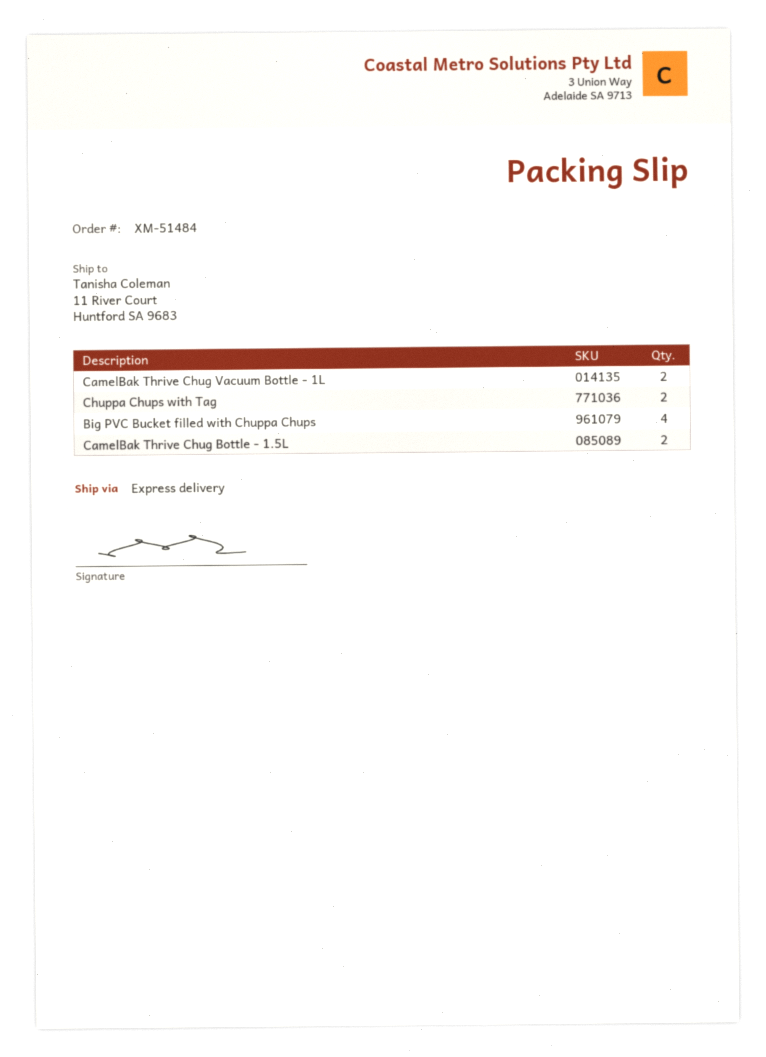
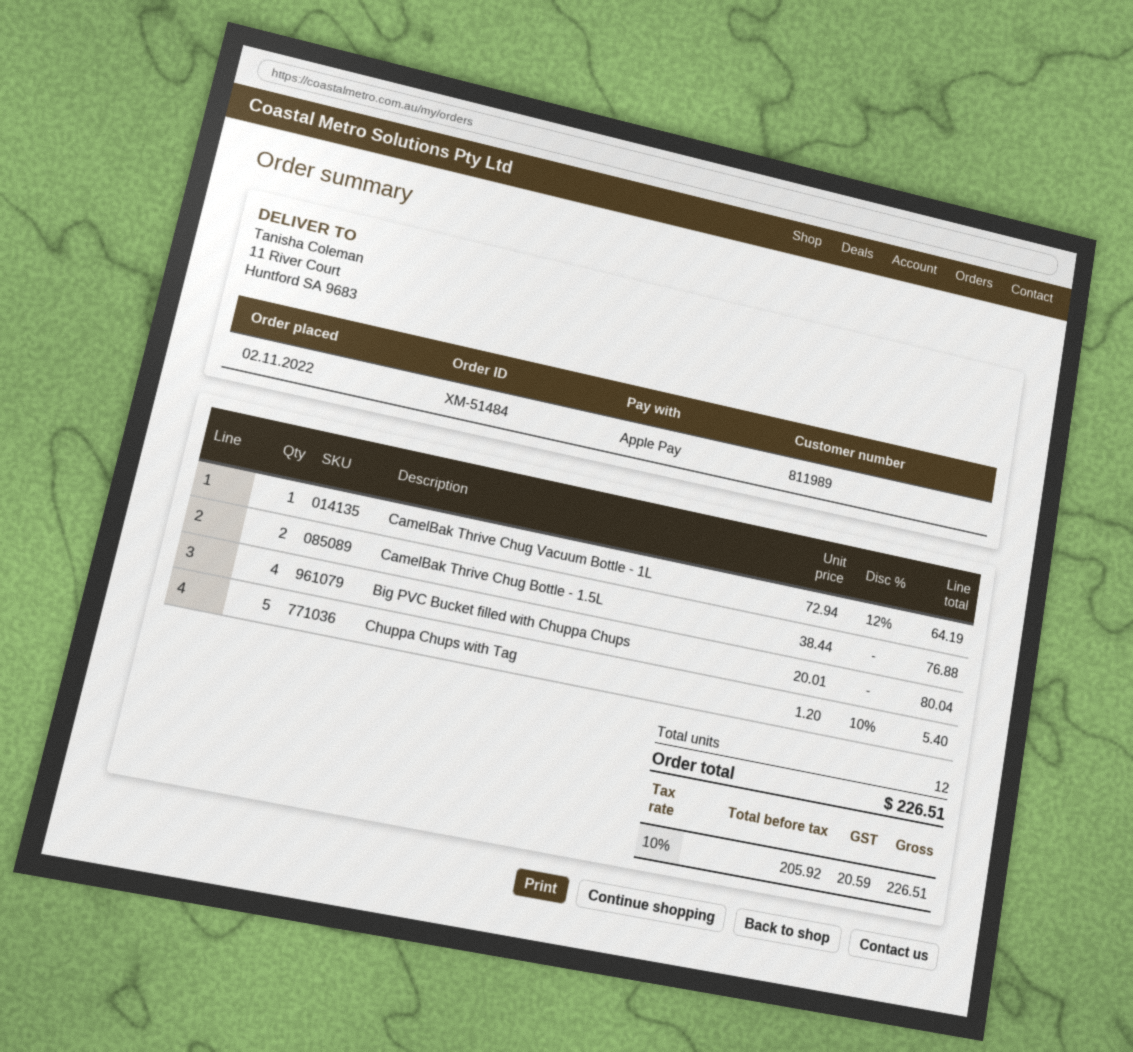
CamelBak Thrive Chug Vacuum Bottle - 1L: 2 -> 1
Chuppa Chups with Tag: 2 -> 5

